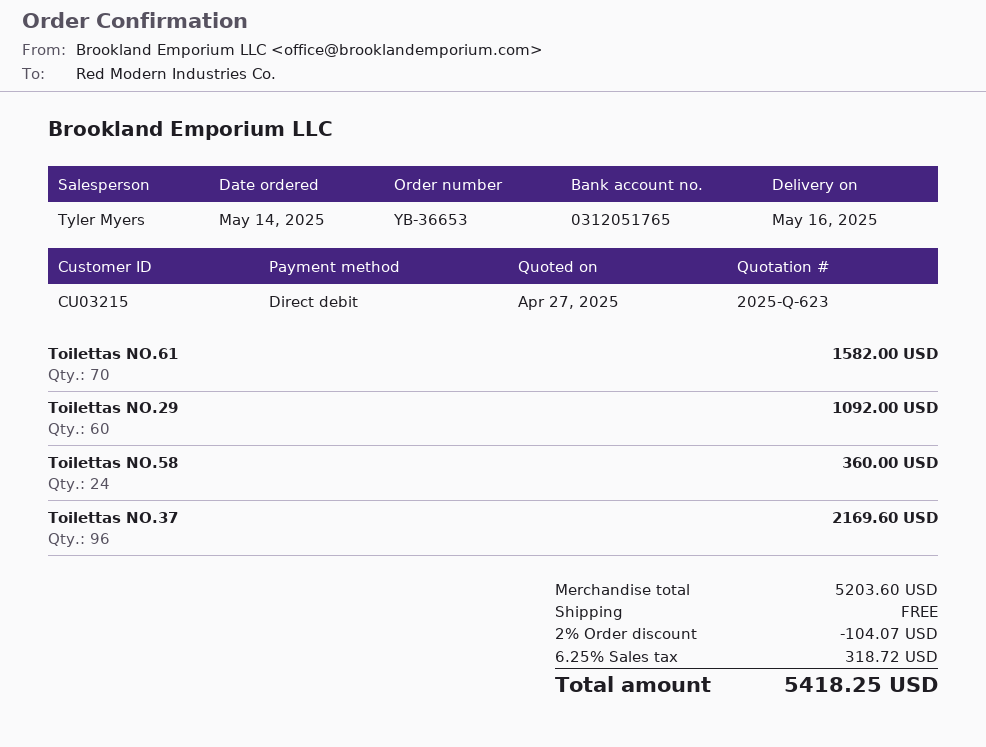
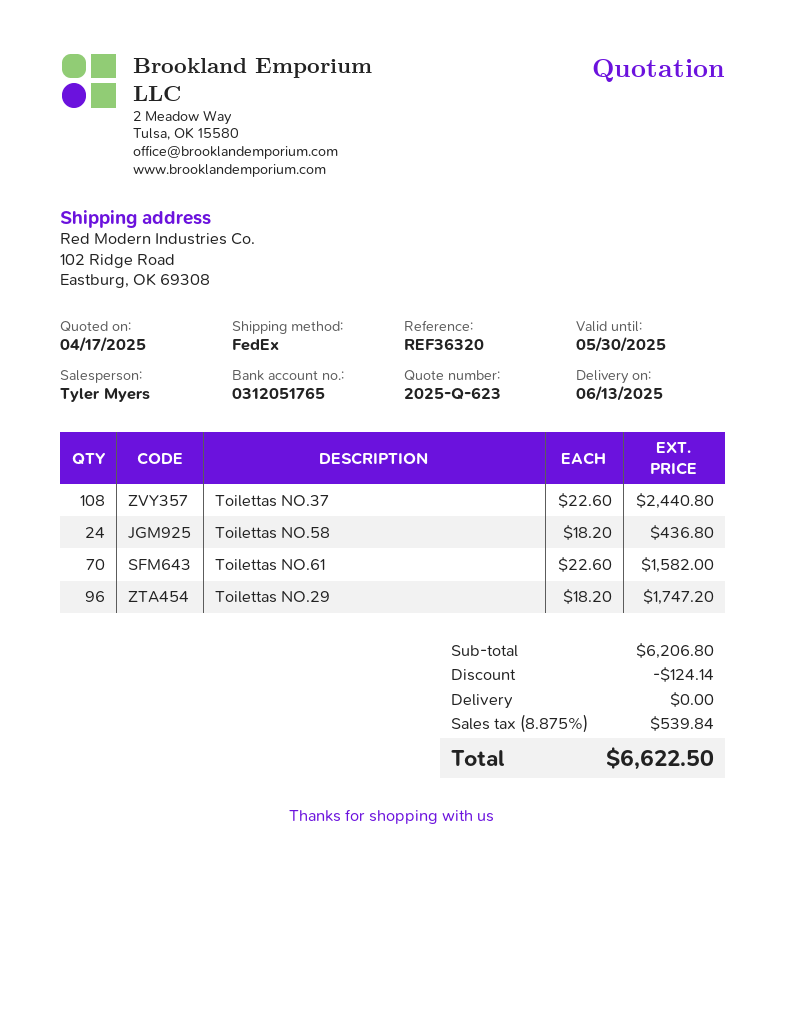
quote date: 2025-04-27 -> 2025-04-17
delivery date: 2025-05-16 -> 2025-06-13
Toilettas NO.29: 60 for 1092.00 -> 96 for 1747.20
Toilettas NO.58: 24 for 360.00 -> 24 for 436.80
Toilettas NO.37: 96 for 2169.60 -> 108 for 2440.80
subtotal: 5203.60 -> 6206.80
discount: 104.07 -> 124.14
tax: 6.25% = 318.72 -> 8.875% = 539.84
total: 5418.25 -> 6622.50

